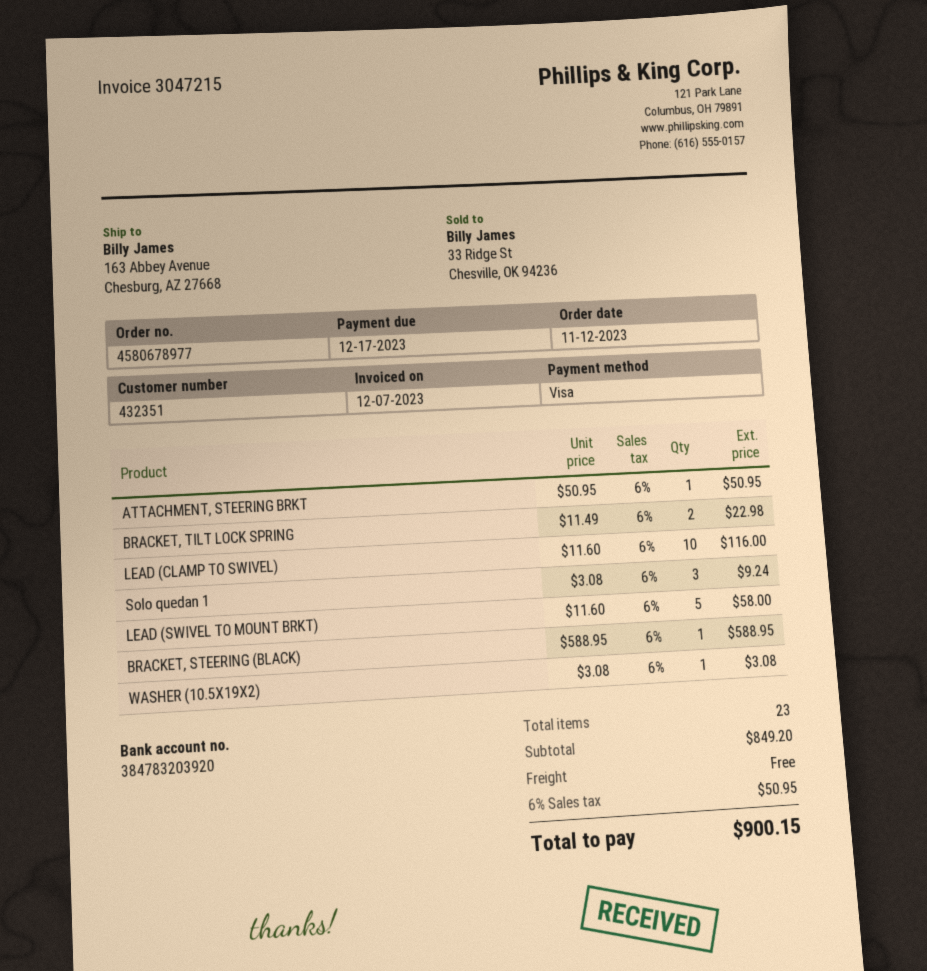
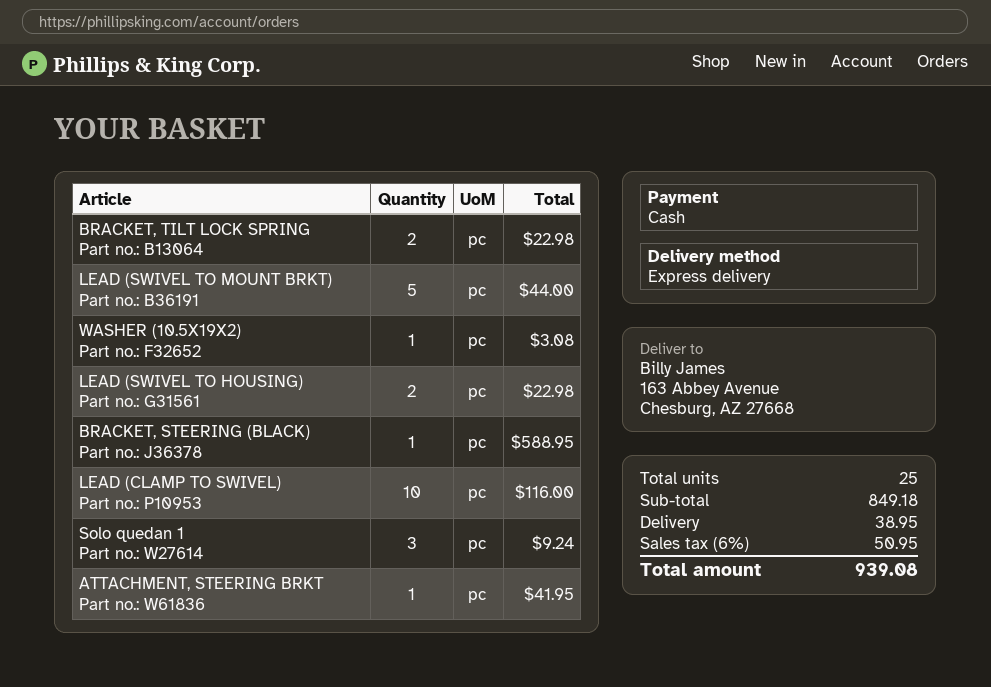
payment method: Visa -> cash
ATTACHMENT, STEERING BRKT: 1 for 50.95 -> 1 for 41.95
LEAD (SWIVEL TO MOUNT BRKT): 5 for 58.00 -> 5 for 44.00
LEAD (SWIVEL TO HOUSING): none -> 2 for 22.98
total quantity: 23 -> 25
subtotal: 849.20 -> 849.18
shipping: 0.00 -> 38.95
total: 900.15 -> 939.08

